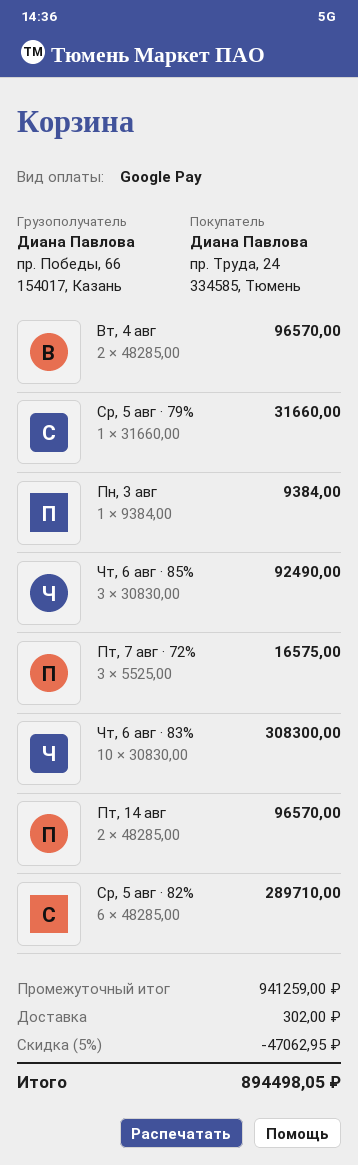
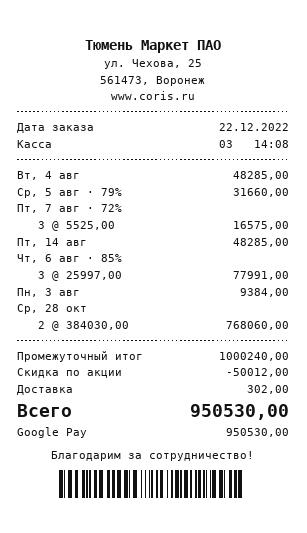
Вт, 4 авг: 2 x 48285.00 = 96570.00 -> 1 x 48285.00 = 48285.00
Чт, 6 авг · 85%: 3 x 30830.00 = 92490.00 -> 3 x 25997.00 = 77991.00
Чт, 6 авг · 83%: 10 x 30830.00 = 308300.00 -> none
Пт, 14 авг: 2 x 48285.00 = 96570.00 -> 1 x 48285.00 = 48285.00
Ср, 5 авг · 82%: 6 x 48285.00 = 289710.00 -> none
Ср, 28 окт: none -> 2 x 384030.00 = 768060.00
subtotal: 941259.00 -> 1000240.00
discount: 47062.95 -> 50012.00
total: 894498.05 -> 950530.00

